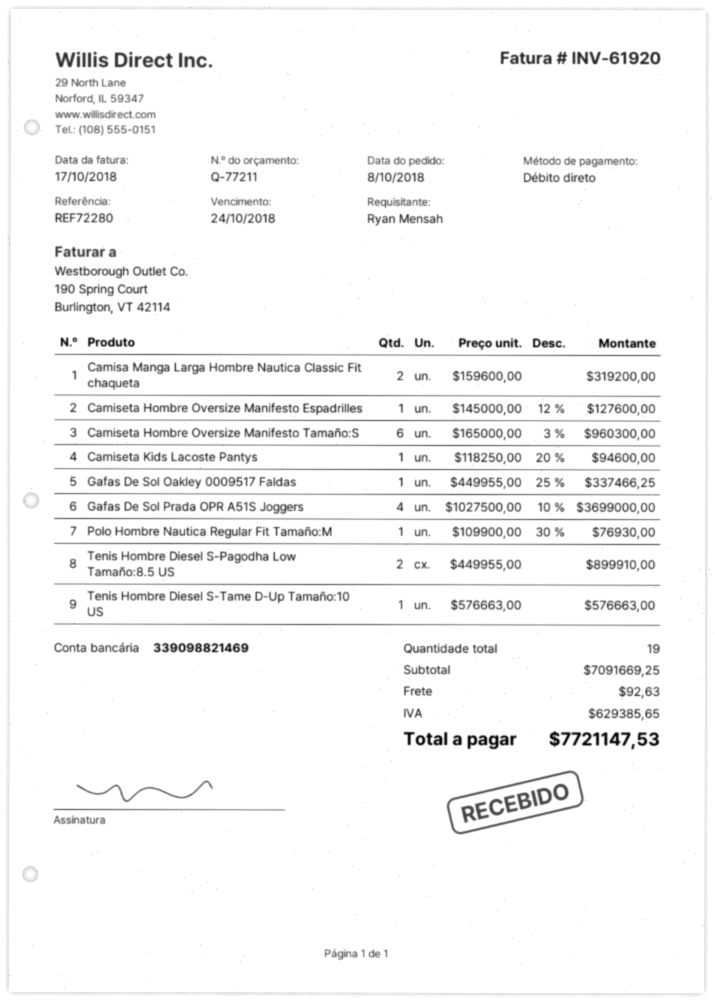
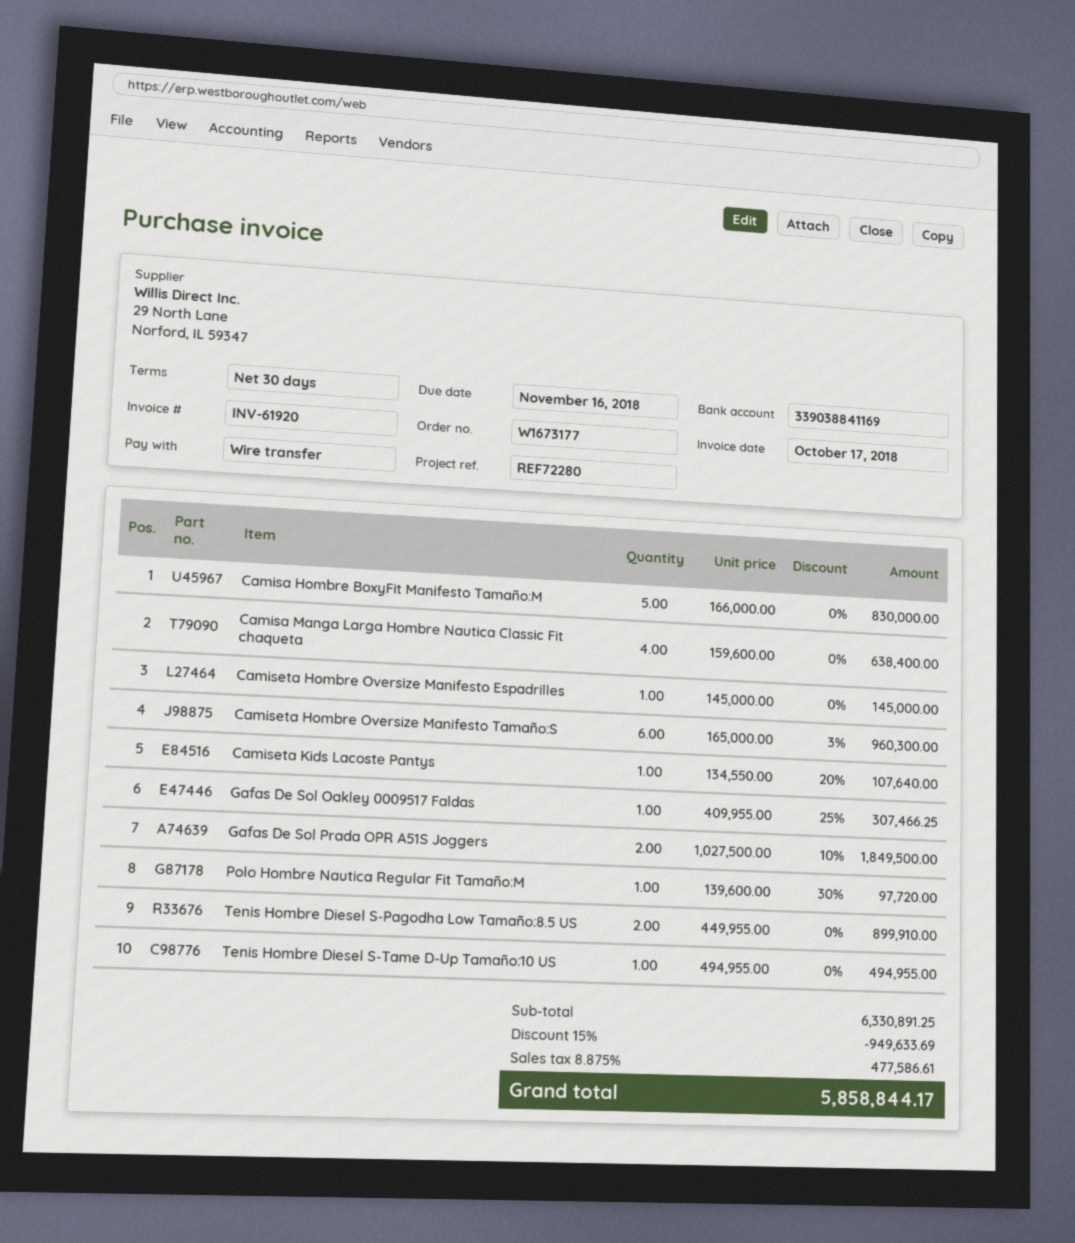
due date: 2018-10-24 -> 2018-11-16
payment method: direct debit -> bank transfer
bank account: 339098821469 -> 339038841169
Camisa Manga Larga Hombre Nautica Classic Fit chaqueta: 2 x 159600.00 = 319200.00 -> 4 x 159600.00 = 638400.00
Camiseta Hombre Oversize Manifesto Espadrilles: 1 x 145000.00 - 12% = 127600.00 -> 1 x 145000.00 = 145000.00
Camiseta Kids Lacoste Pantys: 1 x 118250.00 - 20% = 94600.00 -> 1 x 134550.00 - 20% = 107640.00
Gafas De Sol Oakley 0009517 Faldas: 1 x 449955.00 - 25% = 337466.25 -> 1 x 409955.00 - 25% = 307466.25
Gafas De Sol Prada OPR A51S Joggers: 4 x 1027500.00 - 10% = 3699000.00 -> 2 x 1027500.00 - 10% = 1849500.00
Polo Hombre Nautica Regular Fit Tamaño:M: 1 x 109900.00 - 30% = 76930.00 -> 1 x 139600.00 - 30% = 97720.00
Tenis Hombre Diesel S-Tame D-Up Tamaño:10 US: 1 x 576663.00 = 576663.00 -> 1 x 494955.00 = 494955.00
Camisa Hombre BoxyFit Manifesto Tamaño:M: none -> 5 x 166000.00 = 830000.00
subtotal: 7091669.25 -> 6330891.25
discount: none -> 15% = 949633.69
shipping: 92.63 -> none
tax: 629385.65 -> 477586.61
total: 7721147.53 -> 5858844.17

